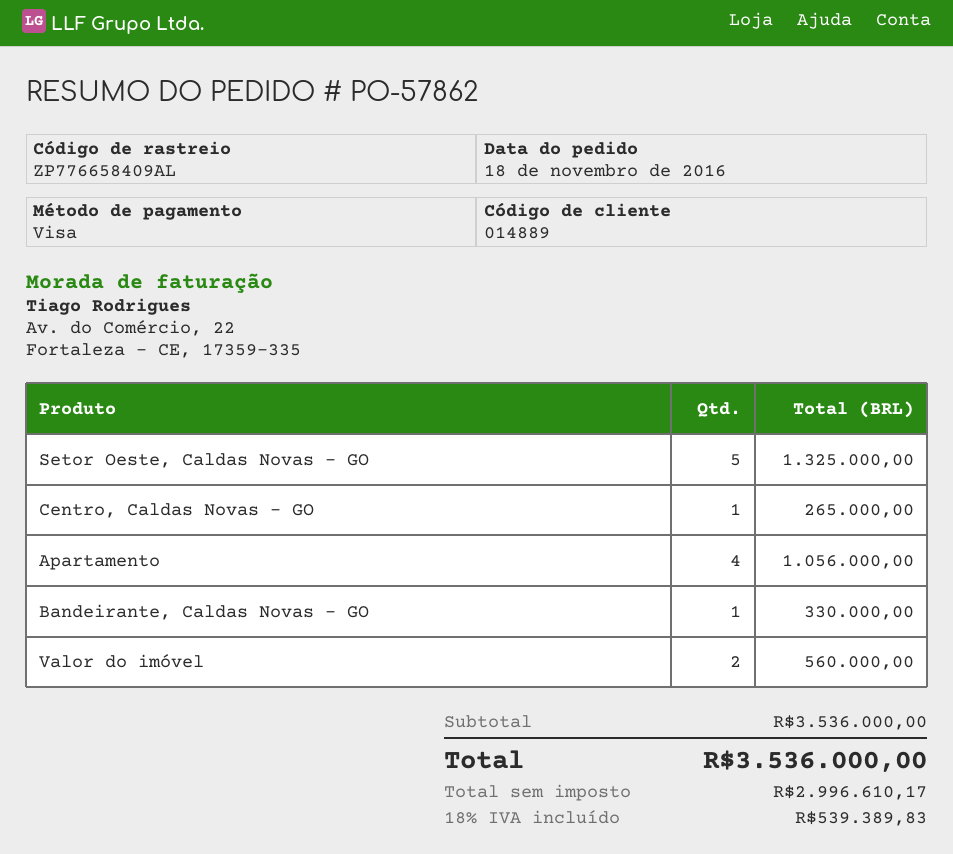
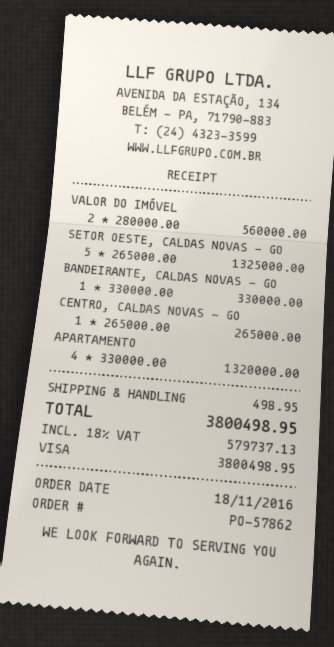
Apartamento: 4 for 1056000.00 -> 4 for 1320000.00
shipping: none -> 498.95
tax: 18% = 539389.83 -> 18% = 579737.13
total: 3536000.00 -> 3800498.95

